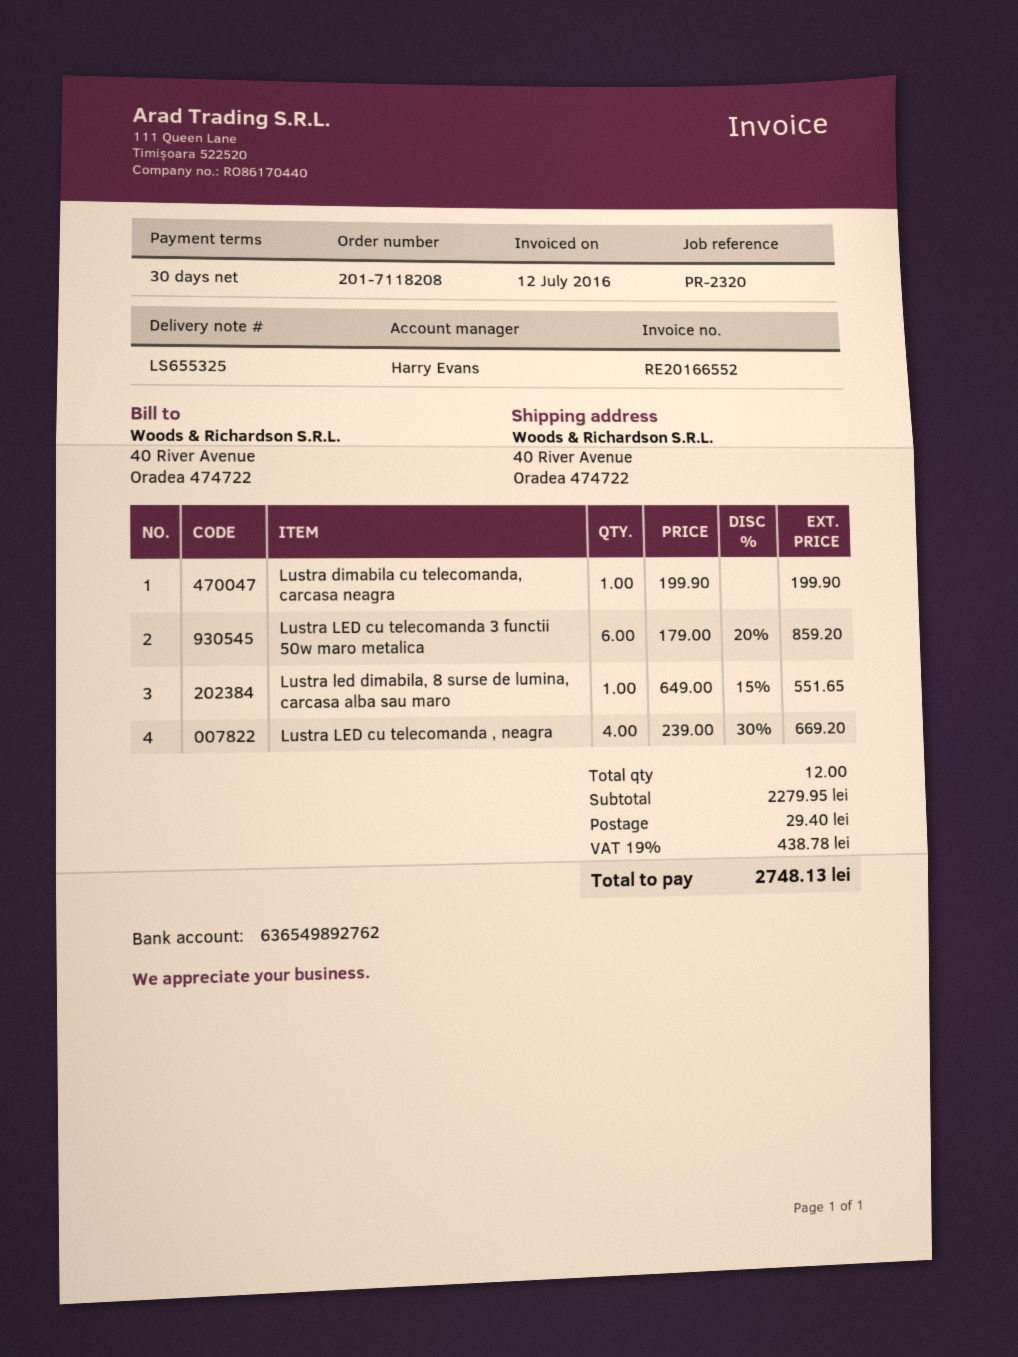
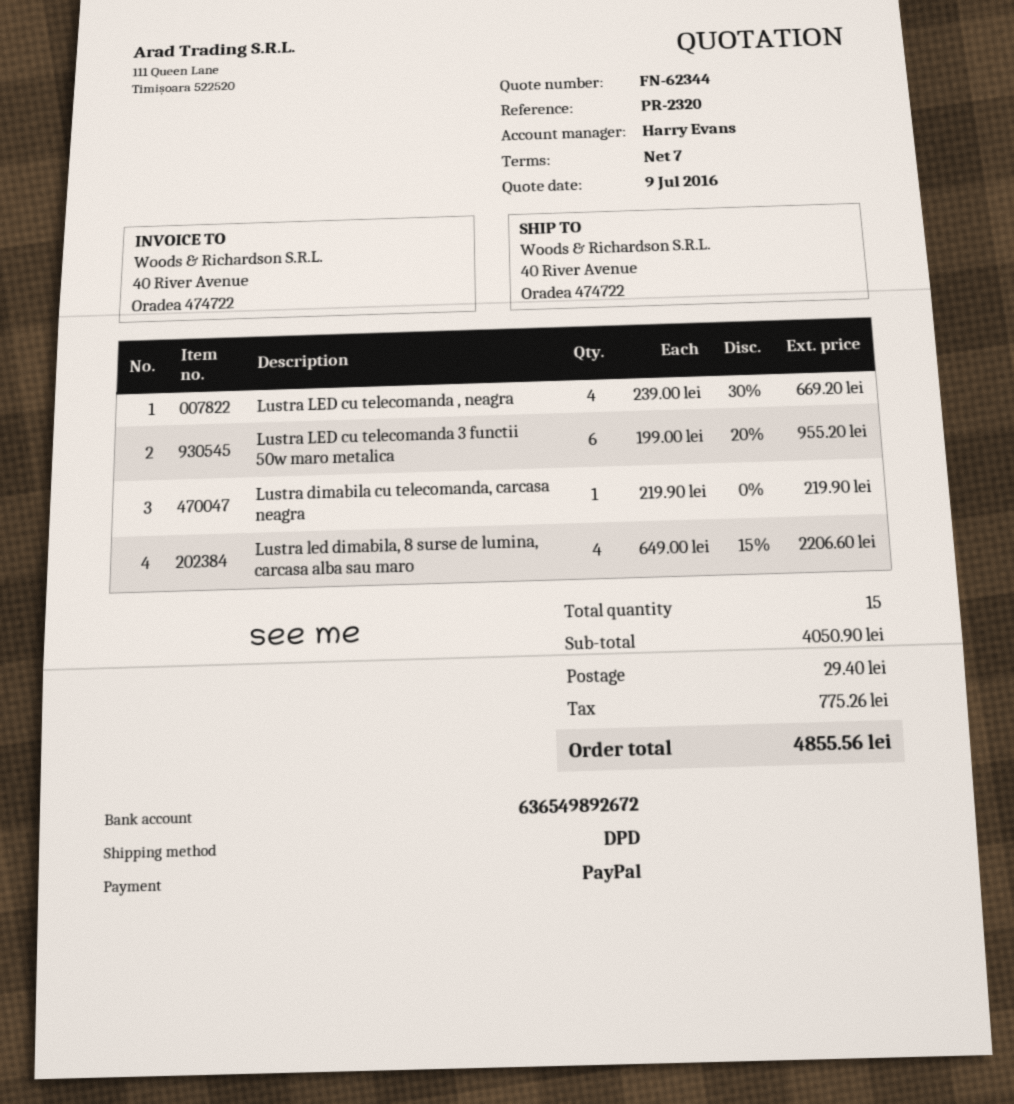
payment terms: 30 days -> 7 days
bank account: 636549892762 -> 636549892672
Lustra dimabila cu telecomanda, carcasa neagra: 1 x 199.90 = 199.90 -> 1 x 219.90 = 219.90
Lustra LED cu telecomanda 3 functii 50w maro metalica: 6 x 179.00 - 20% = 859.20 -> 6 x 199.00 - 20% = 955.20
Lustra led dimabila, 8 surse de lumina, carcasa alba sau maro: 1 x 649.00 - 15% = 551.65 -> 4 x 649.00 - 15% = 2206.60
total quantity: 12 -> 15
subtotal: 2279.95 -> 4050.90
tax: 438.78 -> 775.26
total: 2748.13 -> 4855.56

